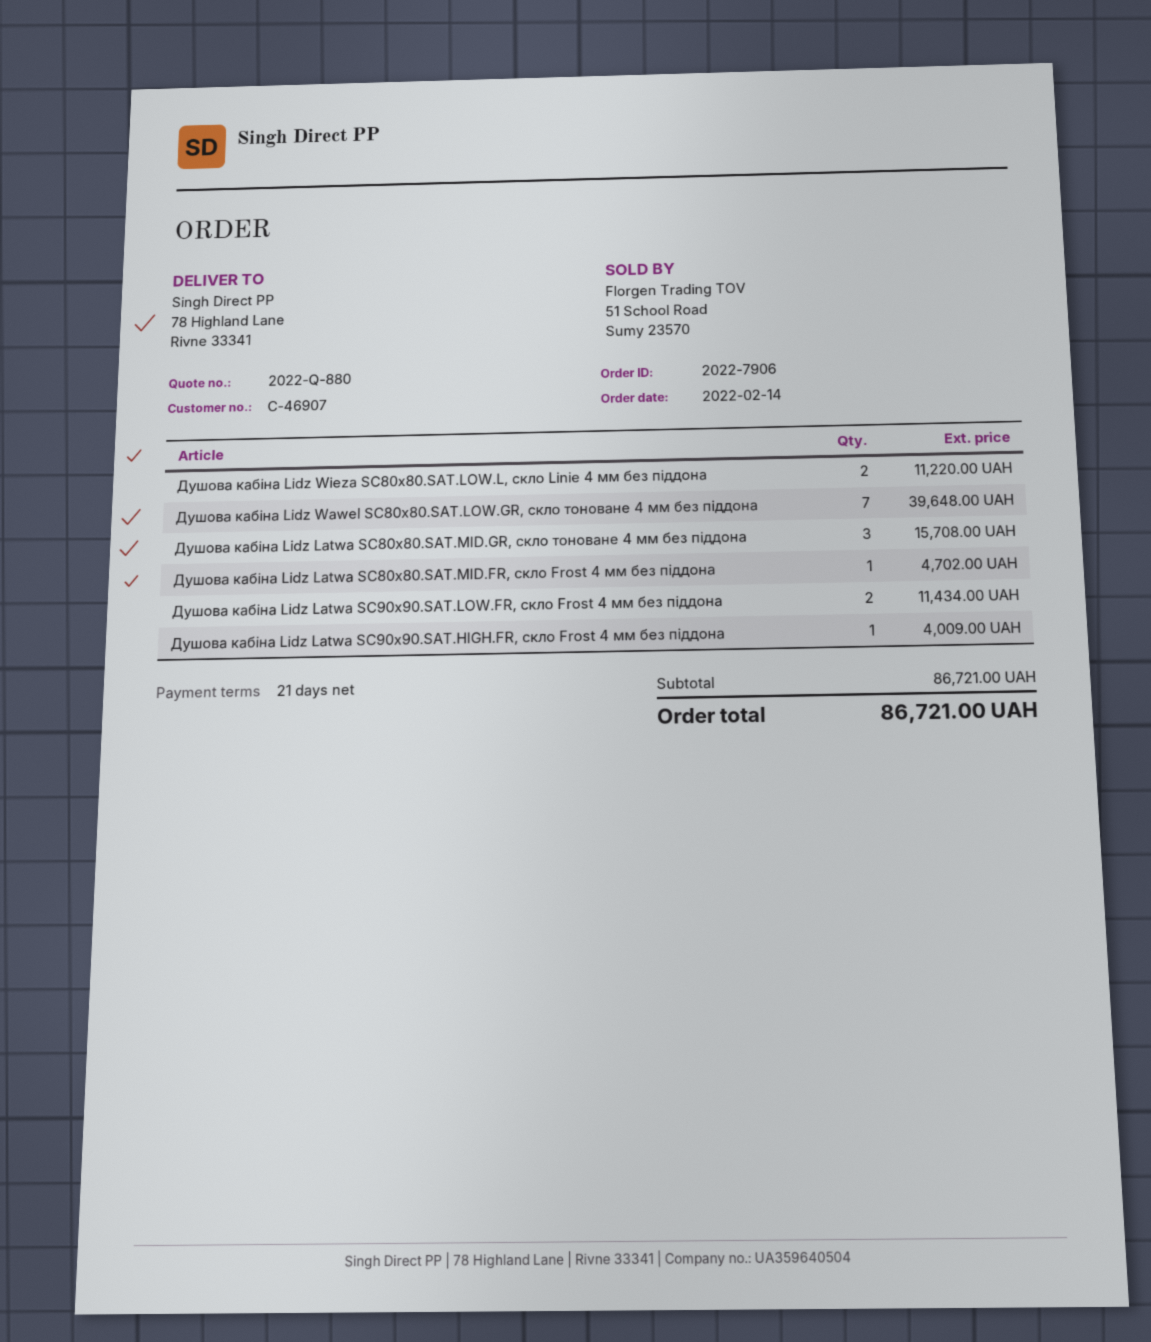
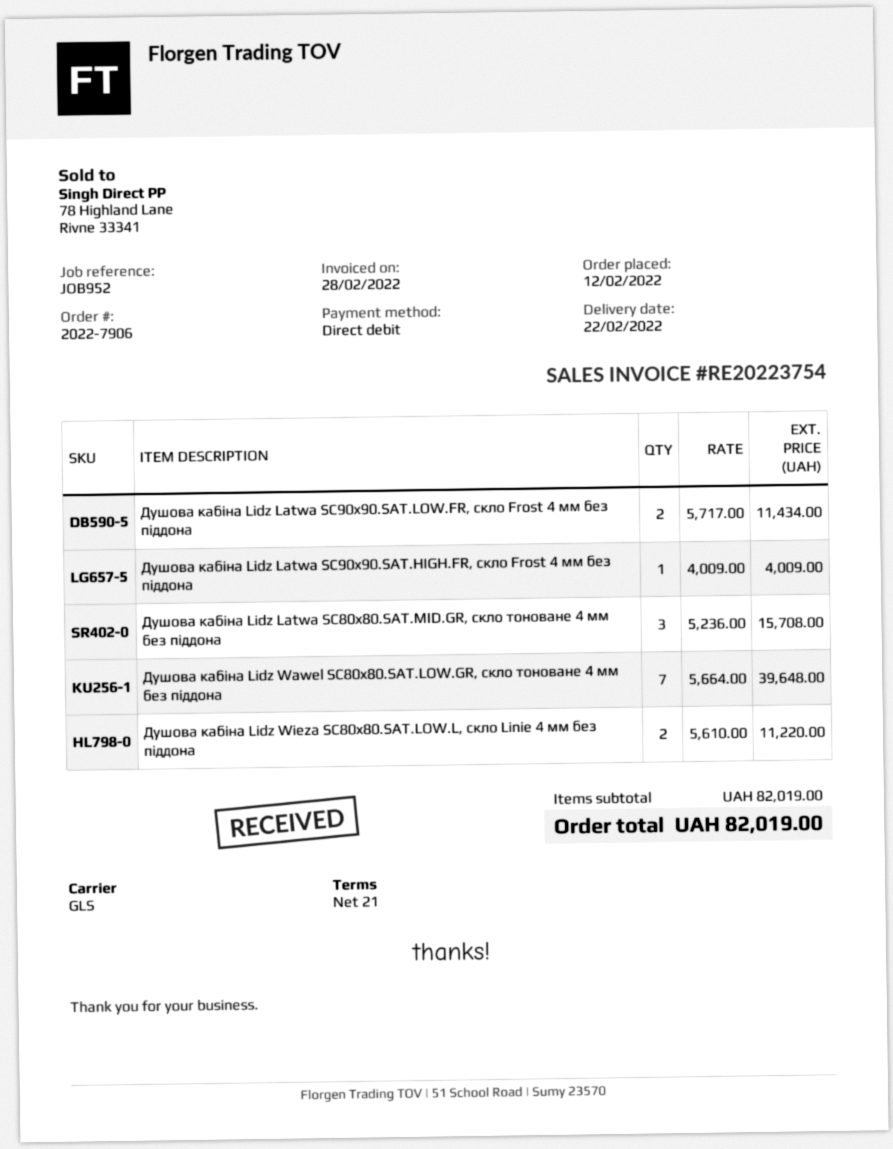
order date: 2022-02-14 -> 2022-02-12
Душова кабіна Lidz Latwa SC80x80.SAT.MID.FR, скло Frost 4 мм без піддона: 1 for 4702.00 -> none
subtotal: 86721.00 -> 82019.00
total: 86721.00 -> 82019.00

